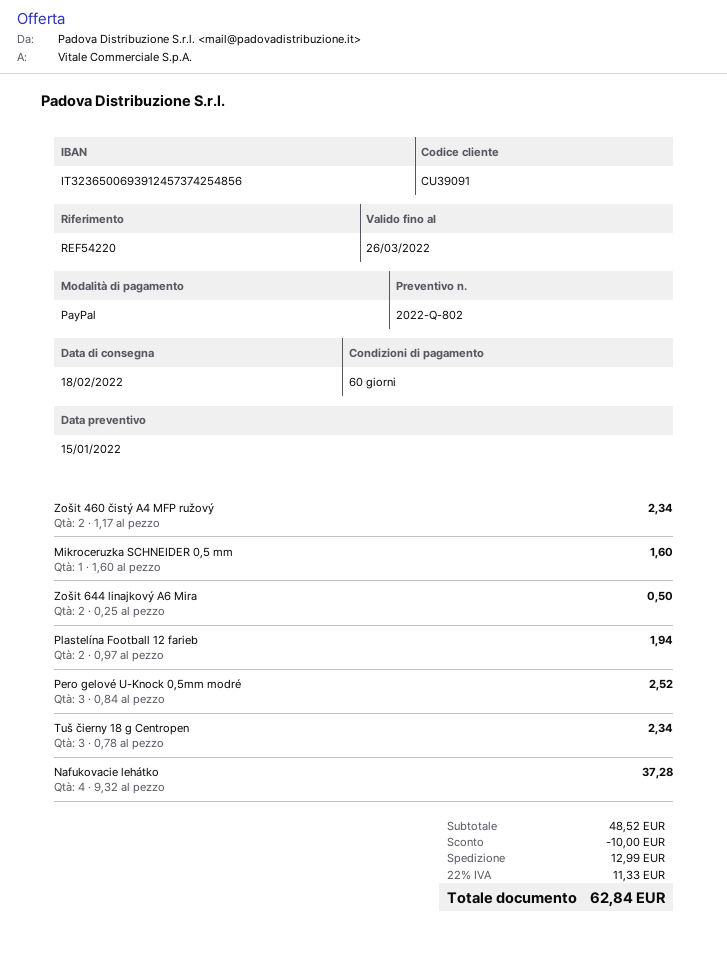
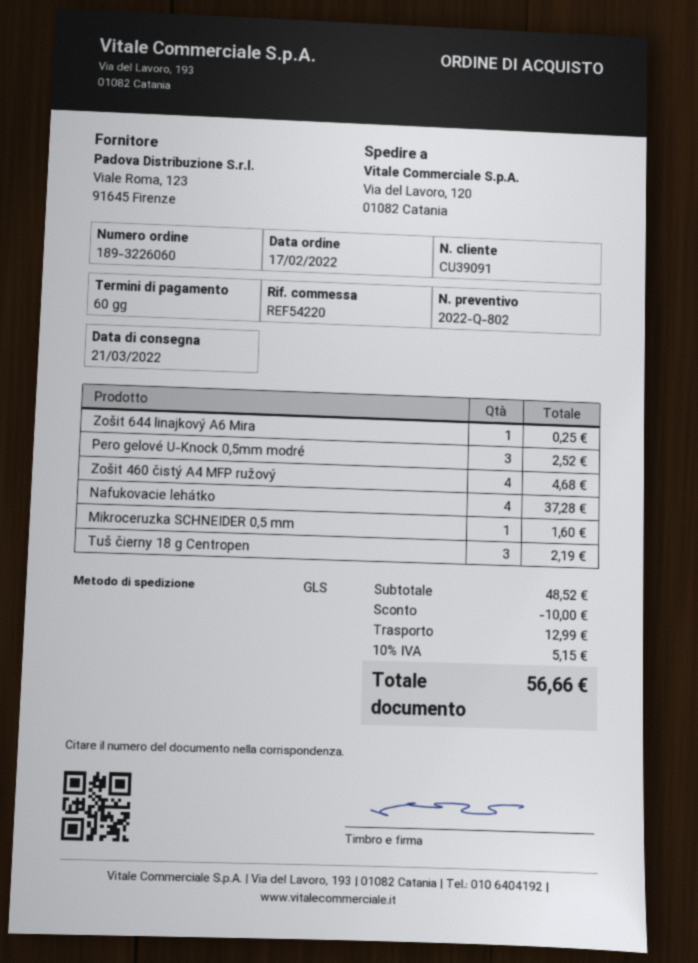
delivery date: 2022-02-18 -> 2022-03-21
Zošit 460 čistý A4 MFP ružový: 2 for 2.34 -> 4 for 4.68
Zošit 644 linajkový A6 Mira: 2 for 0.50 -> 1 for 0.25
Plastelína Football 12 farieb: 2 for 1.94 -> none
Tuš čierny 18 g Centropen: 3 for 2.34 -> 3 for 2.19
tax: 22% = 11.33 -> 10% = 5.15
total: 62.84 -> 56.66

